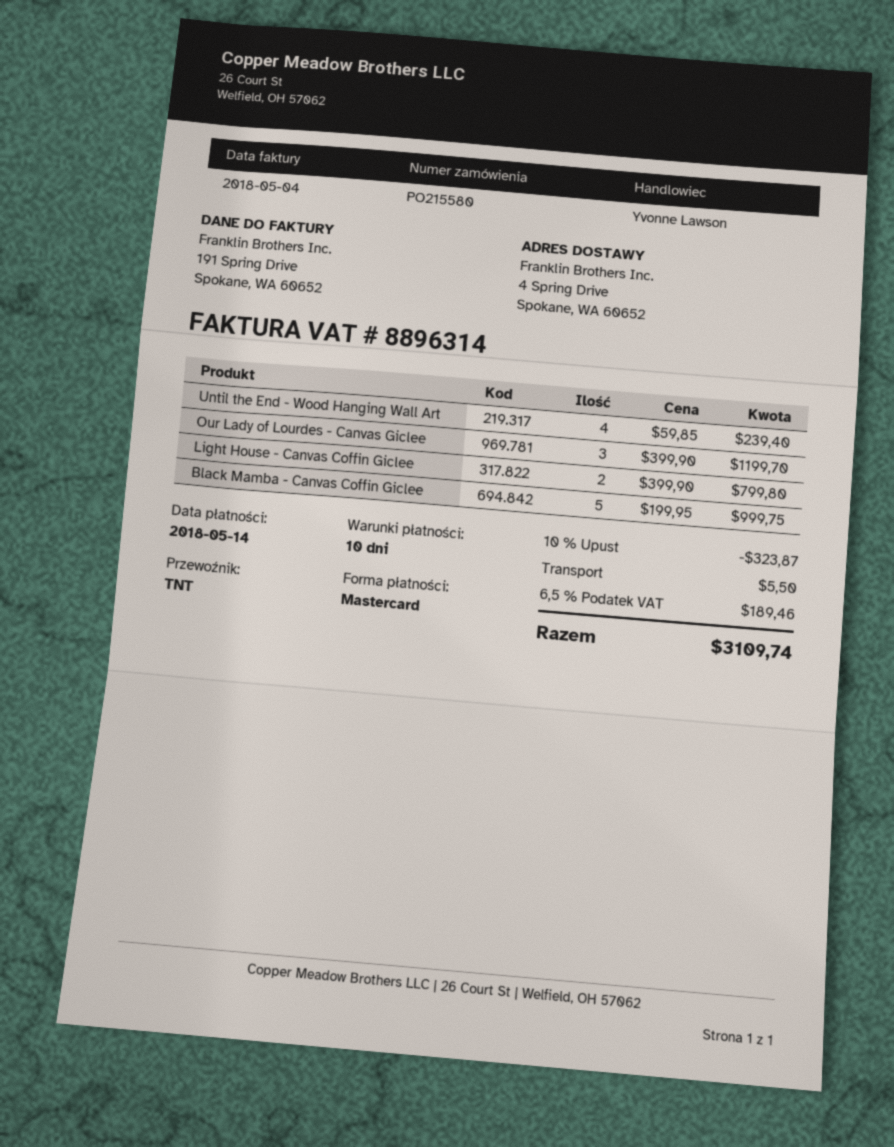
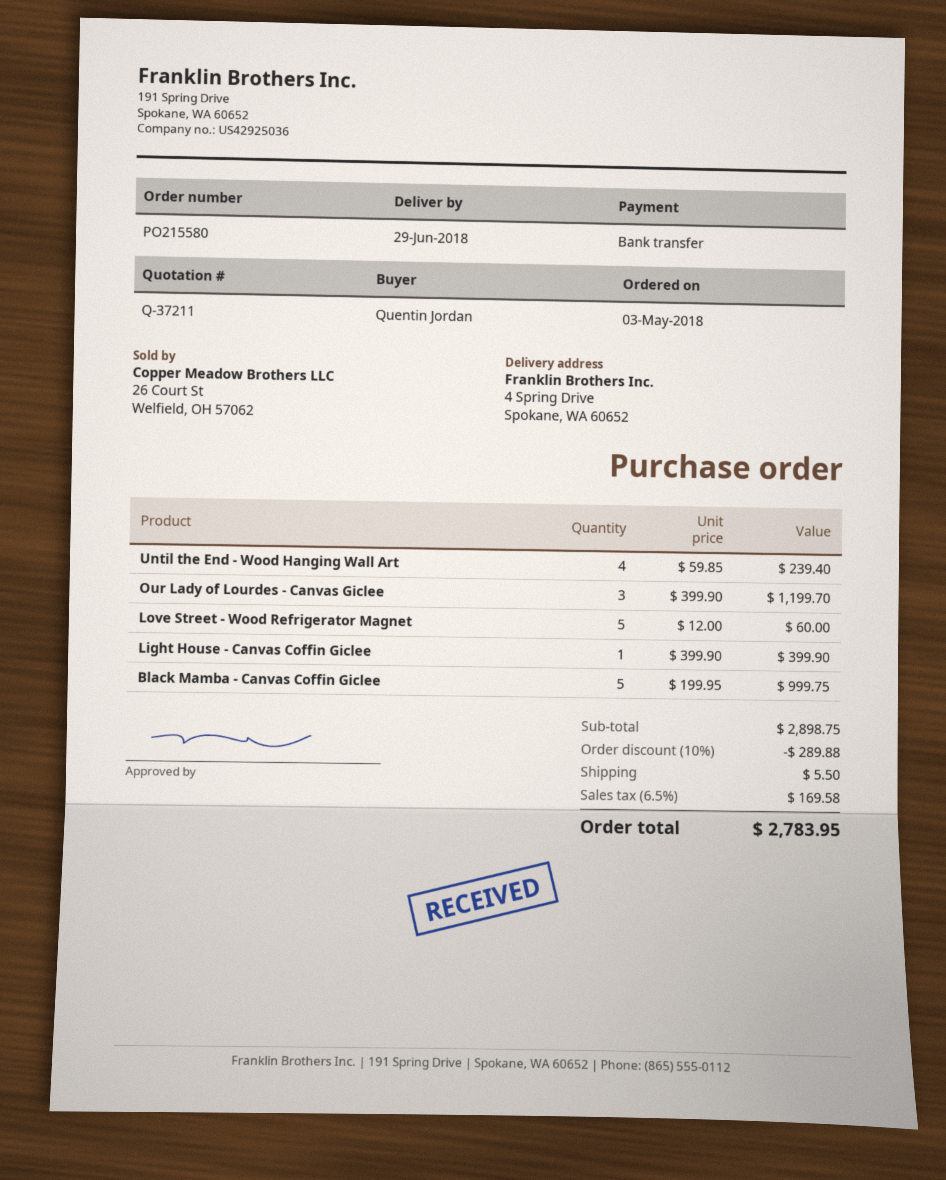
payment method: Mastercard -> bank transfer
Light House - Canvas Coffin Giclee: 2 x 399.90 = 799.80 -> 1 x 399.90 = 399.90
Love Street - Wood Refrigerator Magnet: none -> 5 x 12.00 = 60.00
discount: 10% = 323.87 -> 10% = 289.88
tax: 6.5% = 189.46 -> 6.5% = 169.58
total: 3109.74 -> 2783.95

